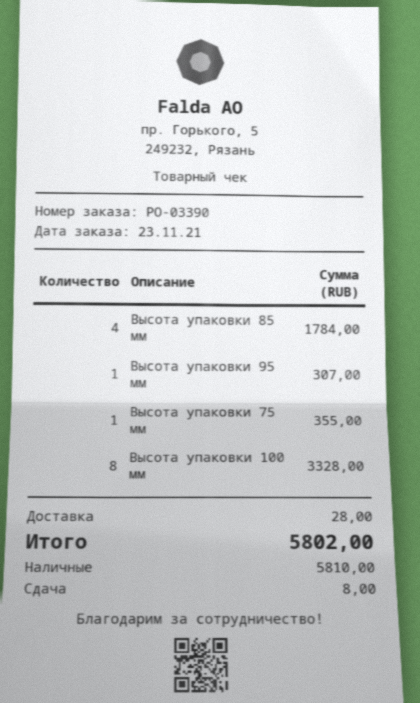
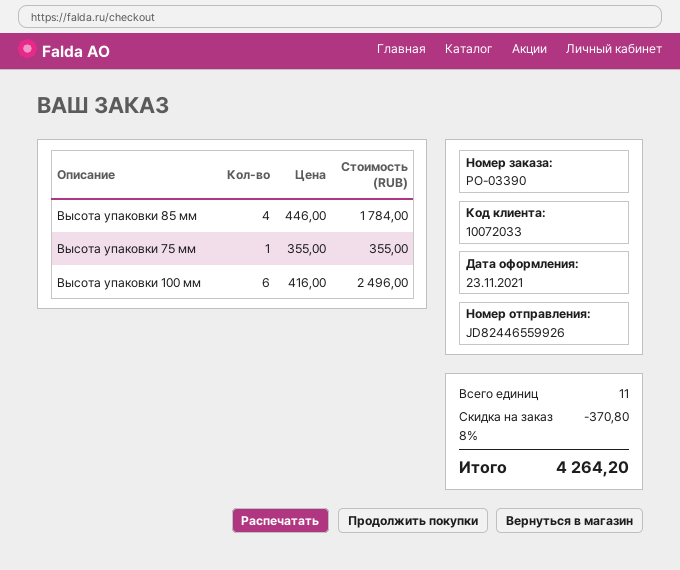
Высота упаковки 95 мм: 1 for 307.00 -> none
Высота упаковки 100 мм: 8 for 3328.00 -> 6 for 2496.00
discount: none -> 8% = 370.80
shipping: 28.00 -> none
total: 5802.00 -> 4264.20

